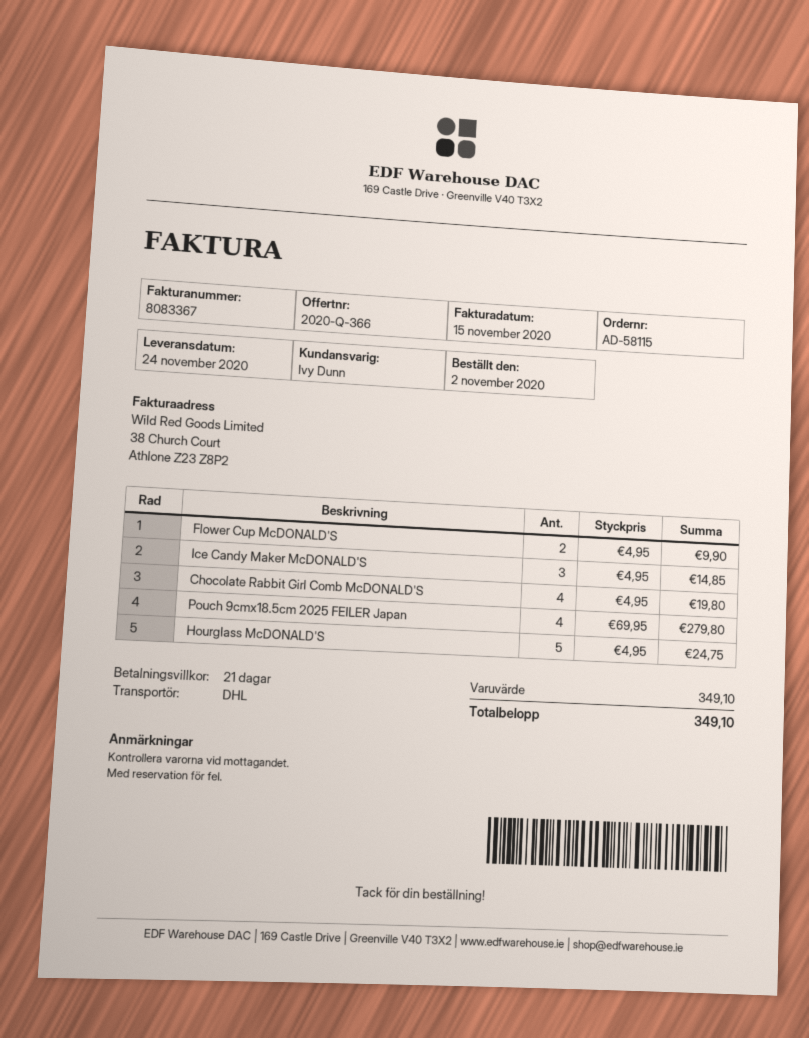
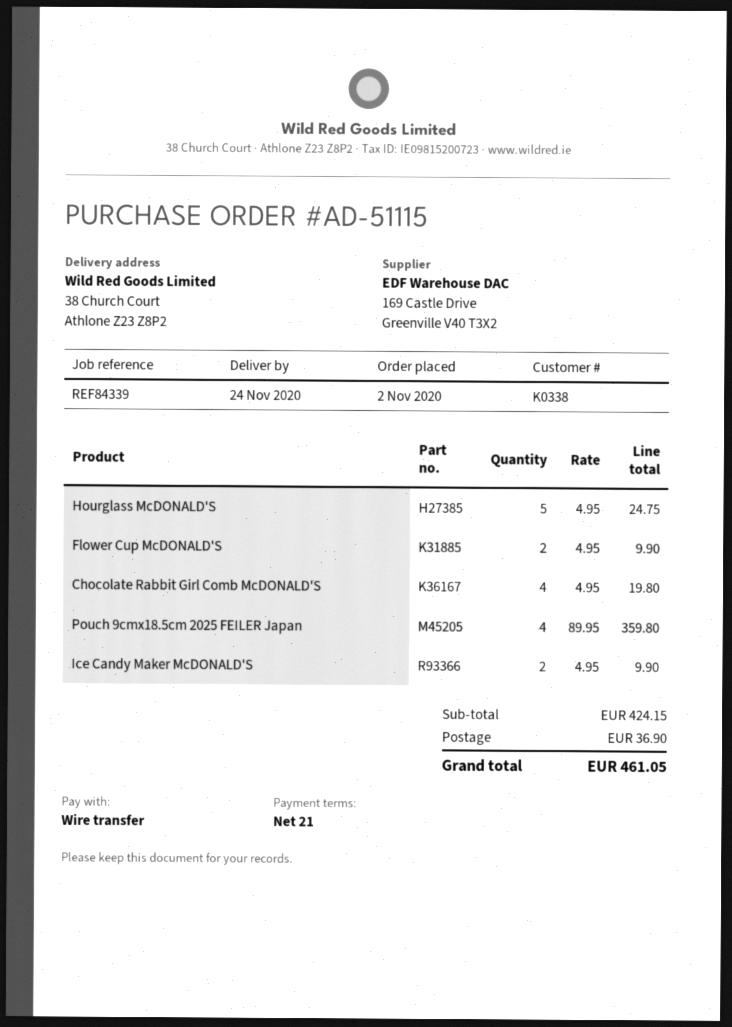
order number: AD-58115 -> AD-51115
Ice Candy Maker McDONALD'S: 3 x 4.95 = 14.85 -> 2 x 4.95 = 9.90
Pouch 9cmx18.5cm 2025 FEILER Japan: 4 x 69.95 = 279.80 -> 4 x 89.95 = 359.80
subtotal: 349.10 -> 424.15
shipping: none -> 36.90
total: 349.10 -> 461.05

